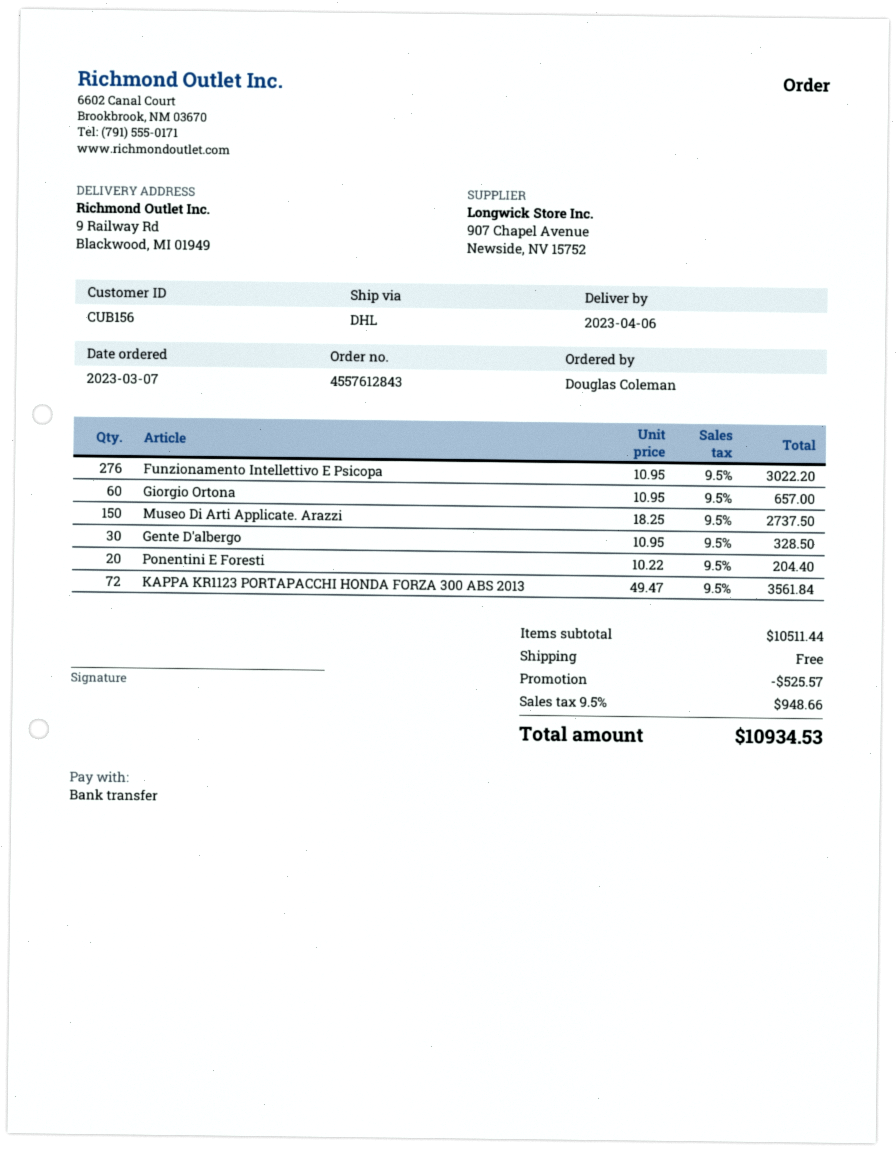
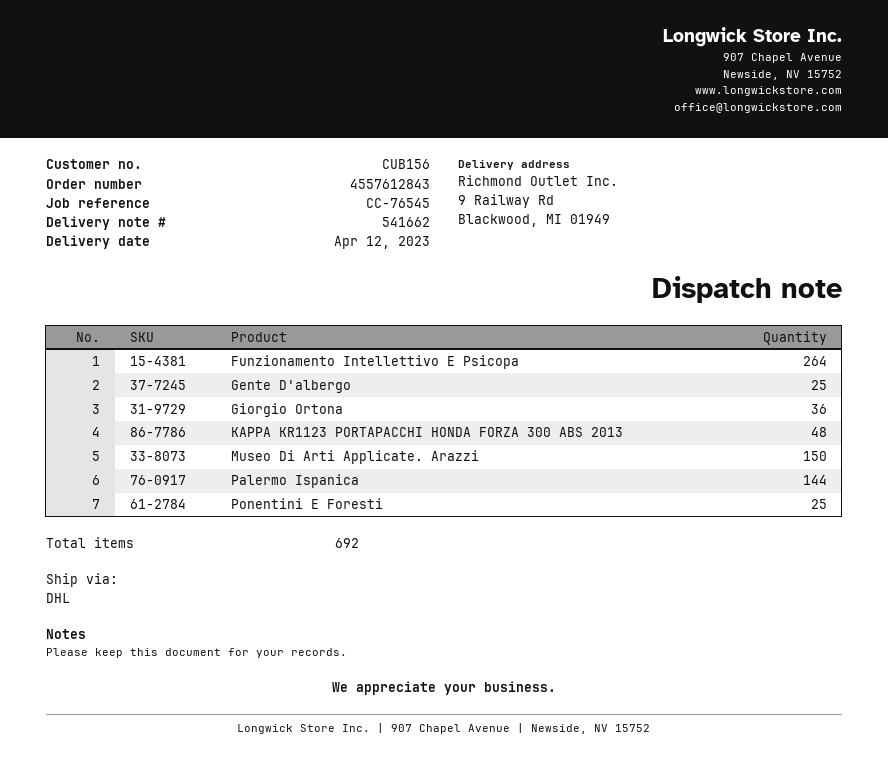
delivery date: 2023-04-06 -> 2023-04-12
Funzionamento Intellettivo E Psicopa: 276 -> 264
Giorgio Ortona: 60 -> 36
Gente D'albergo: 30 -> 25
Ponentini E Foresti: 20 -> 25
KAPPA KR1123 PORTAPACCHI HONDA FORZA 300 ABS 2013: 72 -> 48
Palermo Ispanica: none -> 144

